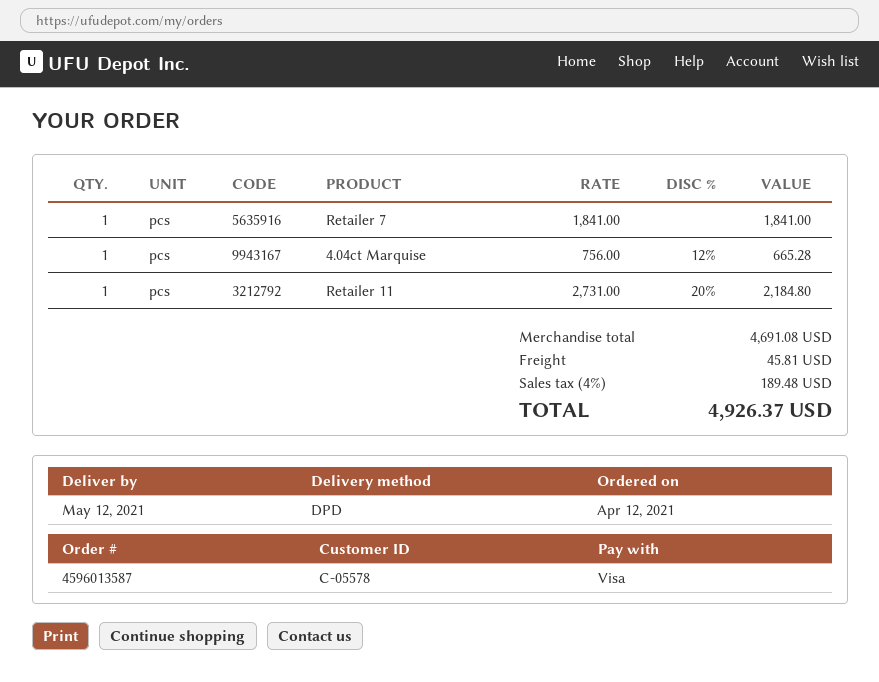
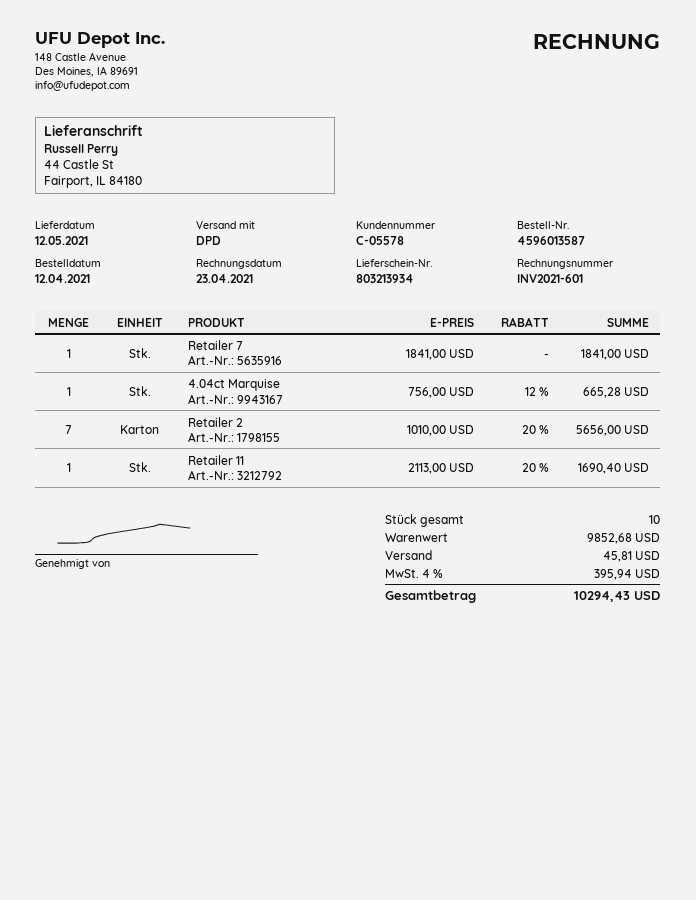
Retailer 11: 1 x 2731.00 - 20% = 2184.80 -> 1 x 2113.00 - 20% = 1690.40
Retailer 2: none -> 7 x 1010.00 - 20% = 5656.00
subtotal: 4691.08 -> 9852.68
tax: 4% = 189.48 -> 4% = 395.94
total: 4926.37 -> 10294.43

